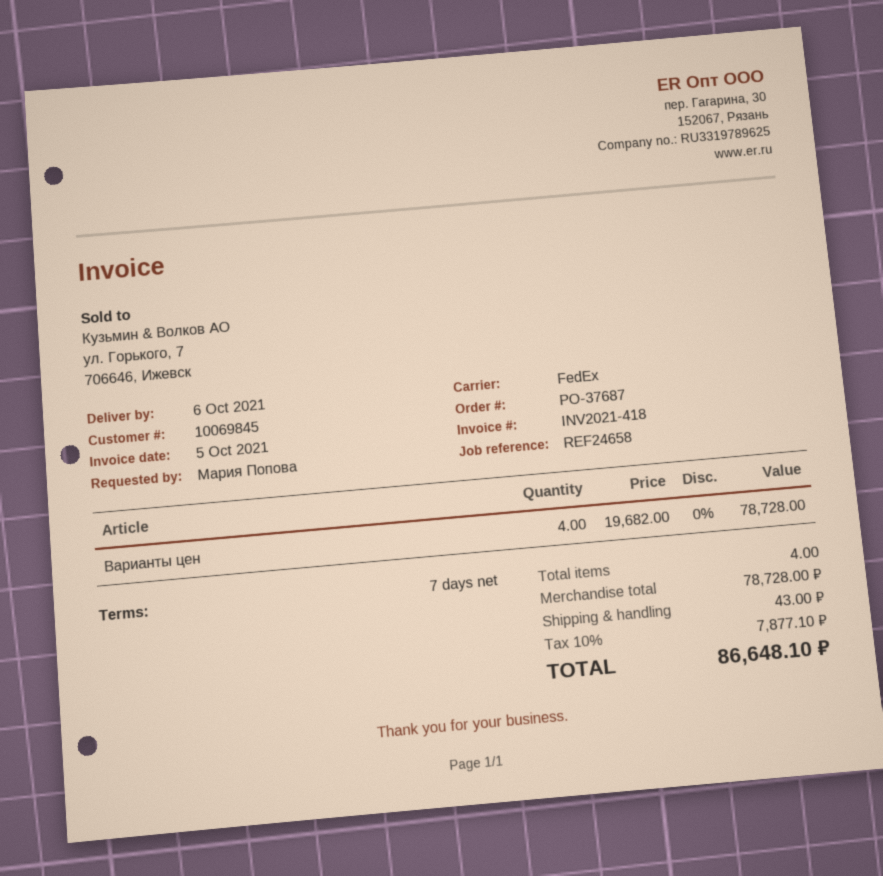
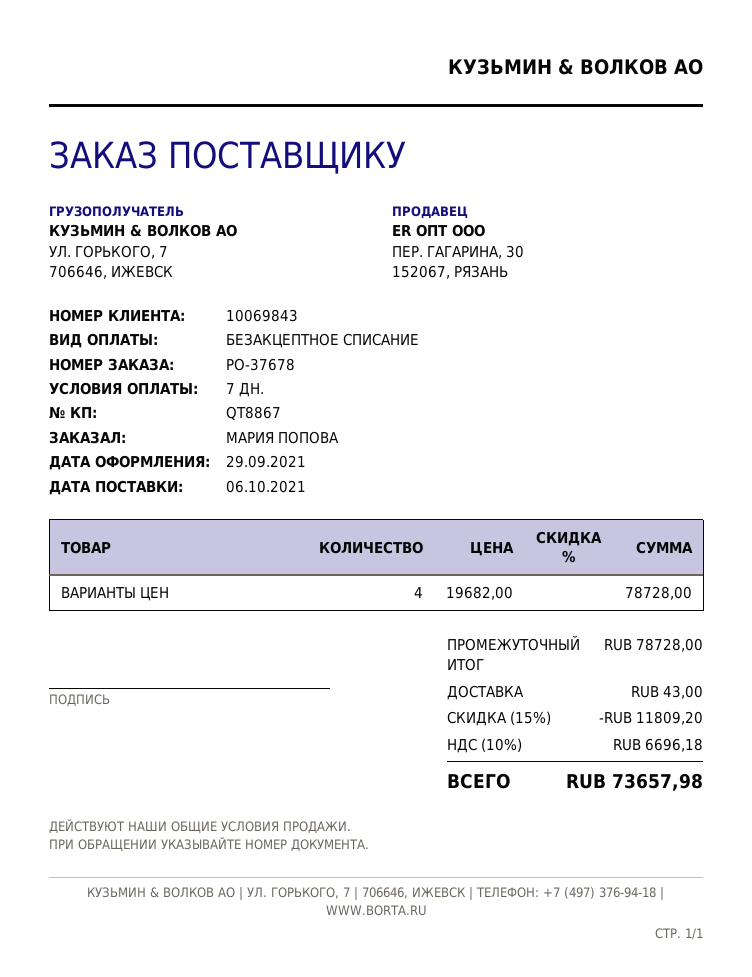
order number: PO-37687 -> PO-37678
customer number: 10069845 -> 10069843
discount: none -> 15% = 11809.20
tax: 10% = 7877.10 -> 10% = 6696.18
total: 86648.10 -> 73657.98

